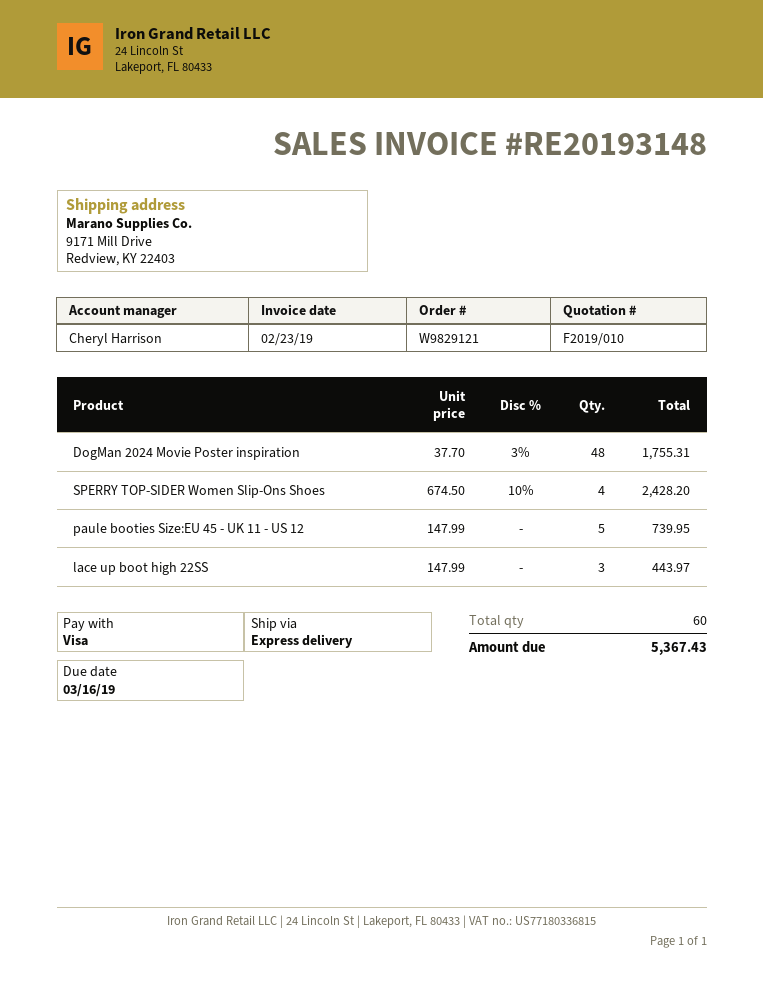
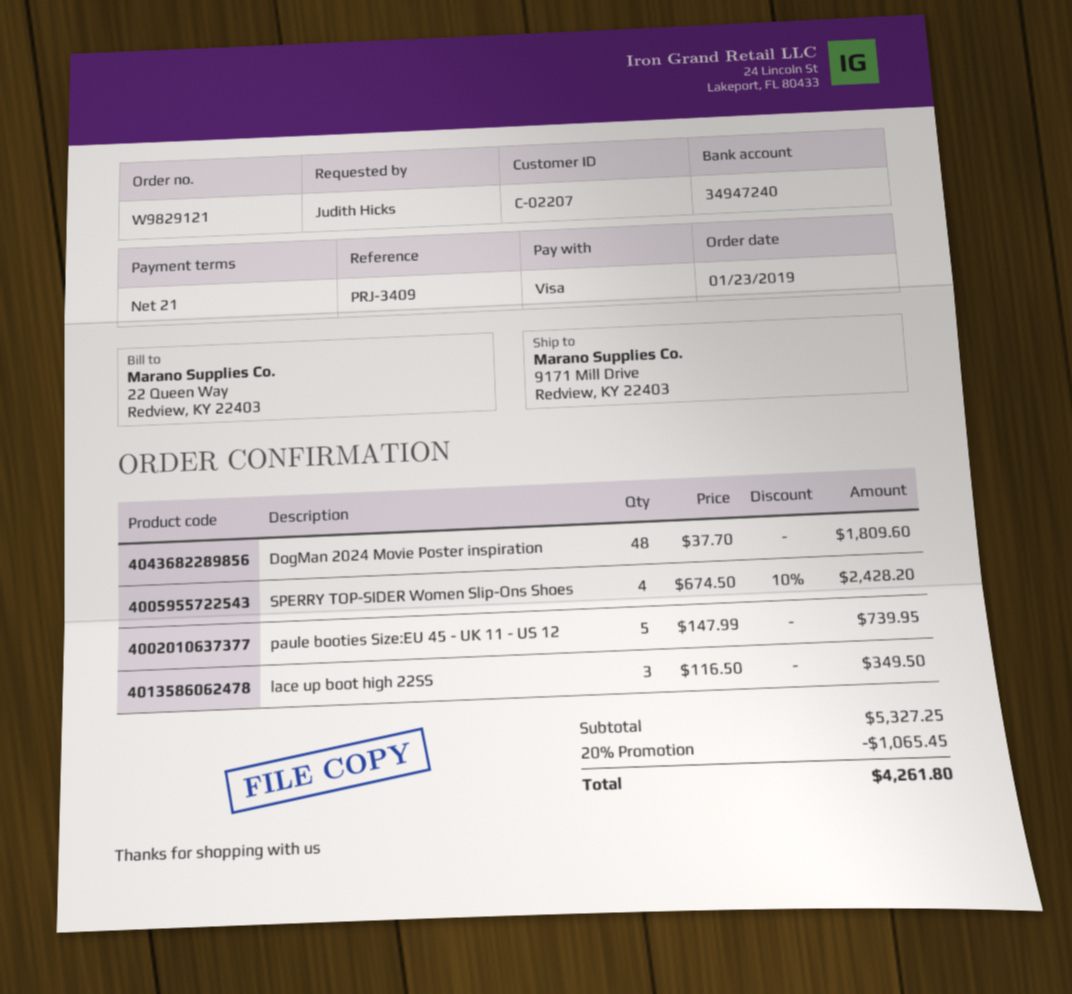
DogMan 2024 Movie Poster inspiration: 48 x 37.70 - 3% = 1755.31 -> 48 x 37.70 = 1809.60
lace up boot high 22SS: 3 x 147.99 = 443.97 -> 3 x 116.50 = 349.50
discount: none -> 20% = 1065.45
total: 5367.43 -> 4261.80

